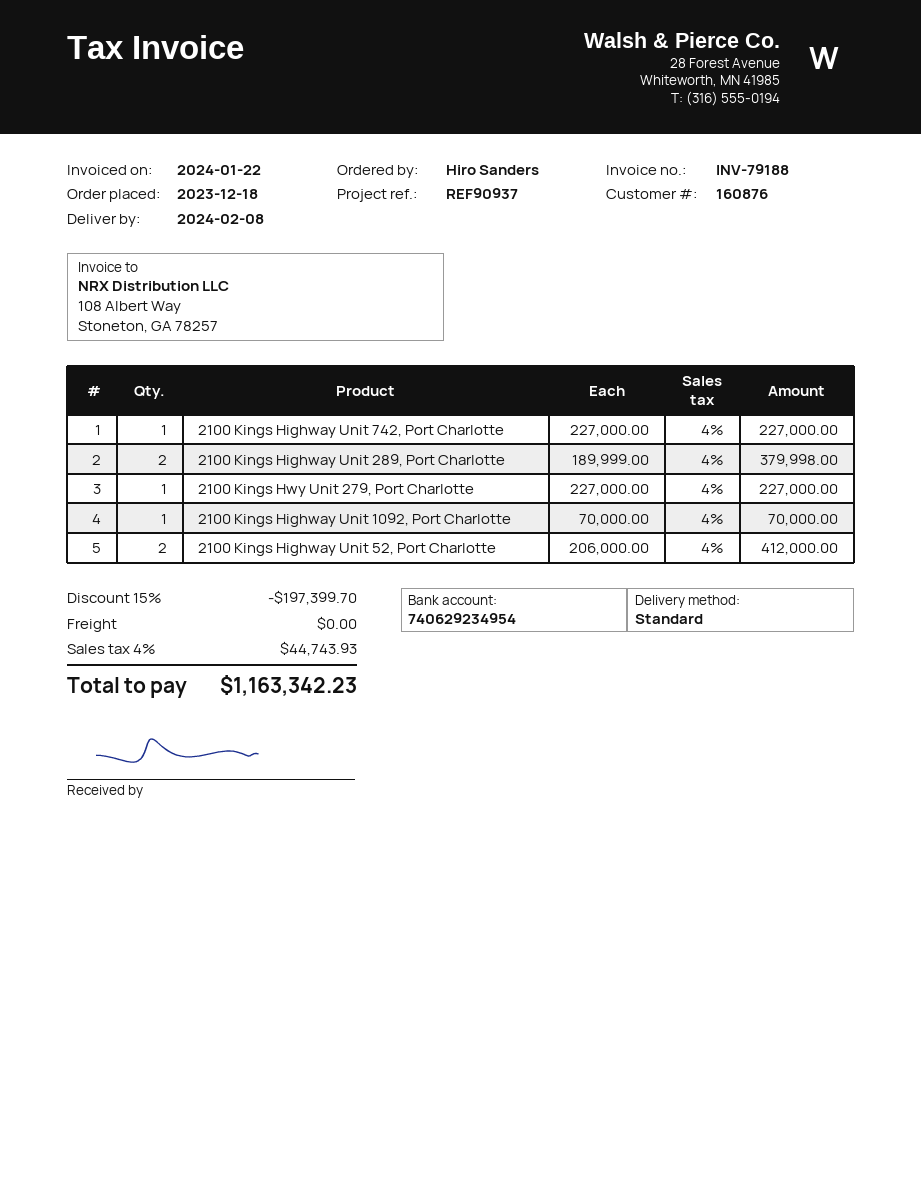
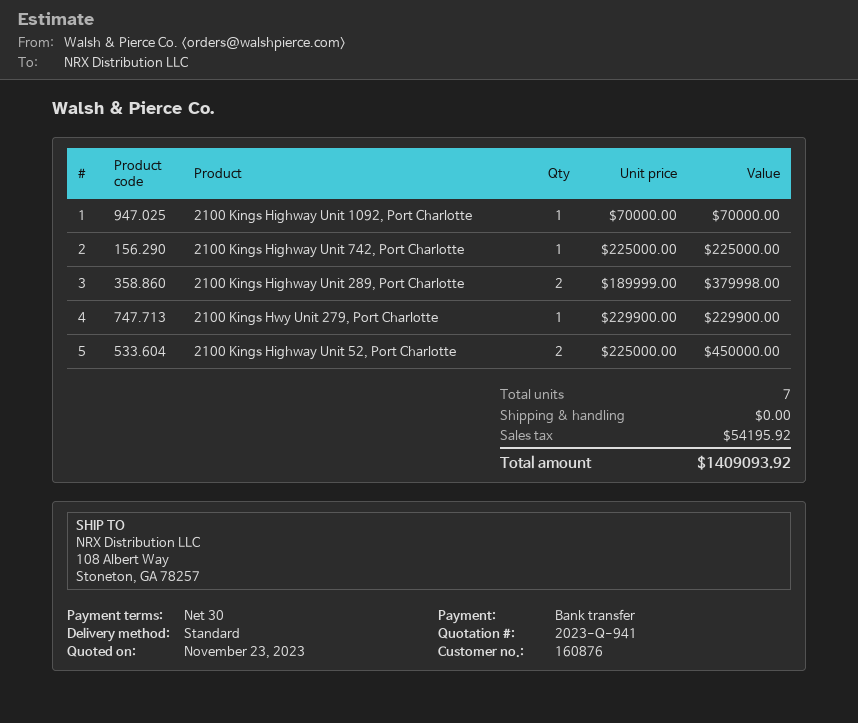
2100 Kings Highway Unit 742, Port Charlotte: 1 x 227000.00 = 227000.00 -> 1 x 225000.00 = 225000.00
2100 Kings Hwy Unit 279, Port Charlotte: 1 x 227000.00 = 227000.00 -> 1 x 229900.00 = 229900.00
2100 Kings Highway Unit 52, Port Charlotte: 2 x 206000.00 = 412000.00 -> 2 x 225000.00 = 450000.00
discount: 15% = 197399.70 -> none
tax: 44743.93 -> 54195.92
total: 1163342.23 -> 1409093.92

